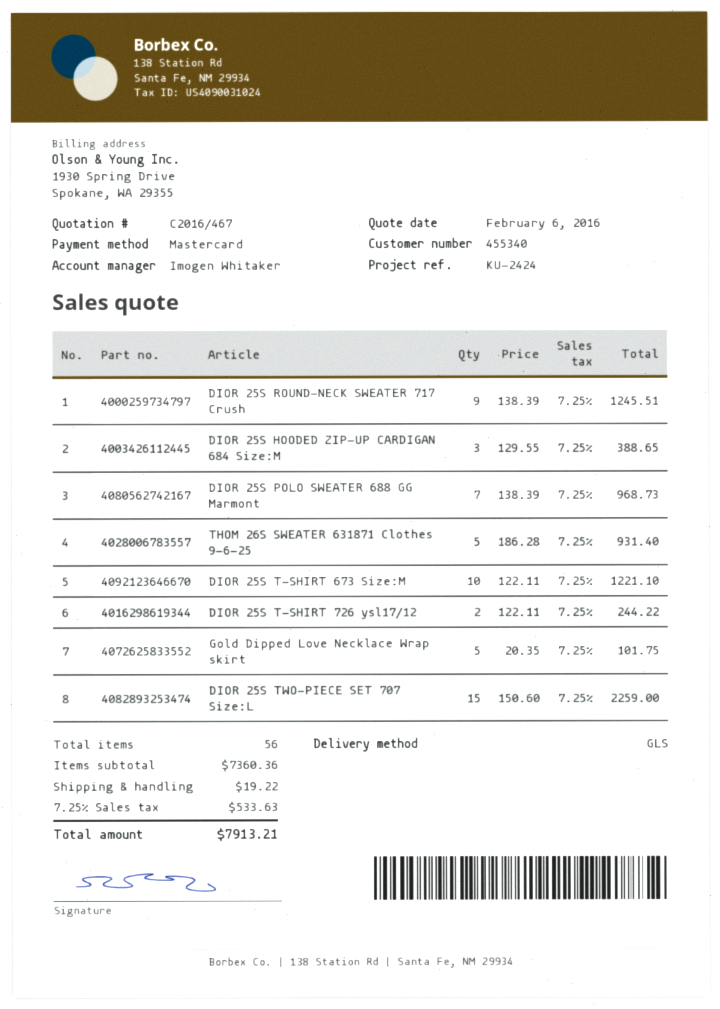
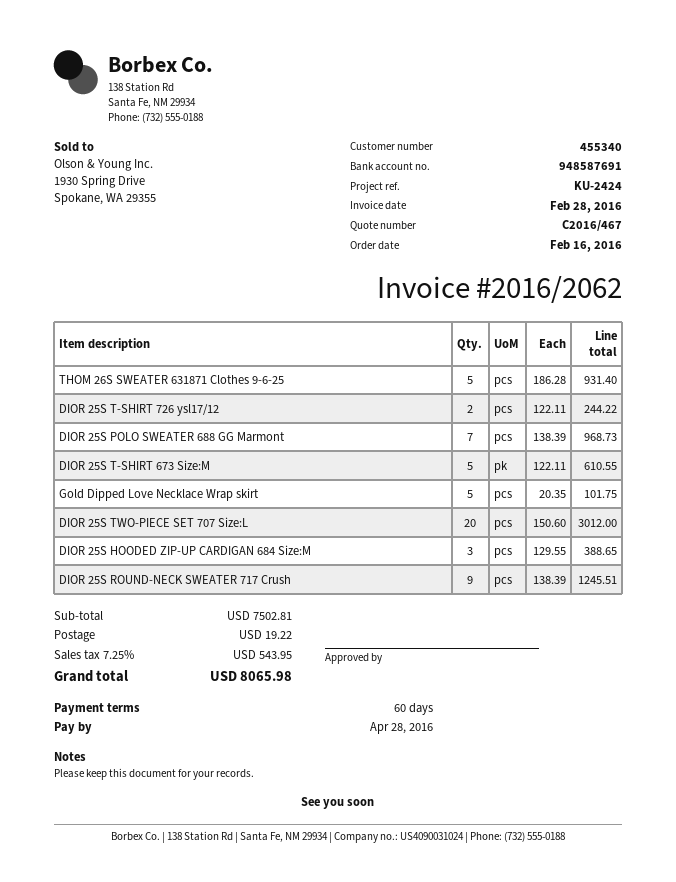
DIOR 25S T-SHIRT 673 Size:M: 10 x 122.11 = 1221.10 -> 5 x 122.11 = 610.55
DIOR 25S TWO-PIECE SET 707 Size:L: 15 x 150.60 = 2259.00 -> 20 x 150.60 = 3012.00
subtotal: 7360.36 -> 7502.81
tax: 7.25% = 533.63 -> 7.25% = 543.95
total: 7913.21 -> 8065.98

